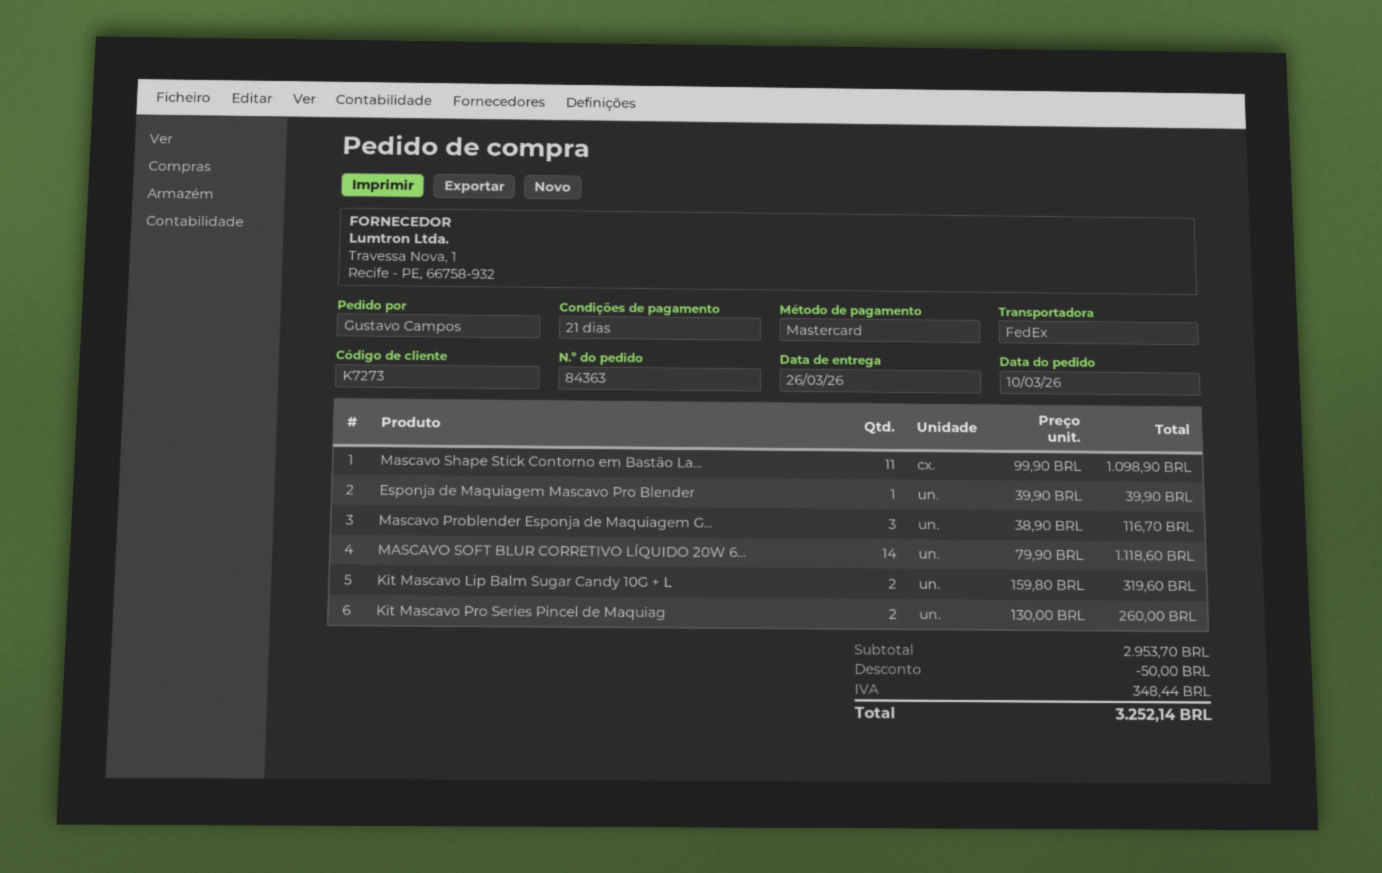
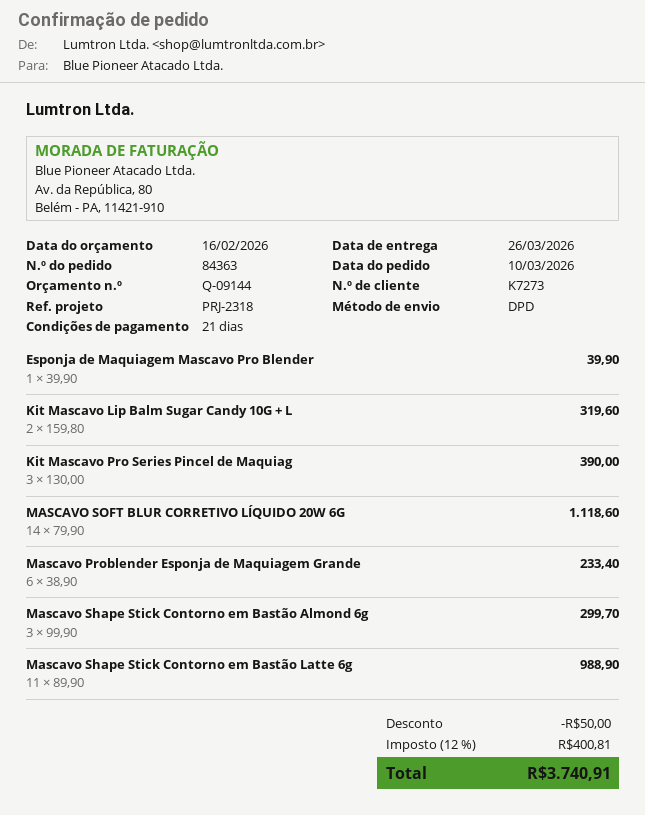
shipping method: FedEx -> DPD
Mascavo Shape Stick Contorno em Bastão La...: 11 x 99.90 = 1098.90 -> 11 x 89.90 = 988.90
Mascavo Problender Esponja de Maquiagem G...: 3 x 38.90 = 116.70 -> 6 x 38.90 = 233.40
Kit Mascavo Pro Series Pincel de Maquiag: 2 x 130.00 = 260.00 -> 3 x 130.00 = 390.00
Mascavo Shape Stick Contorno em Bastão Almond 6g: none -> 3 x 99.90 = 299.70
tax: 348.44 -> 400.81
total: 3252.14 -> 3740.91

